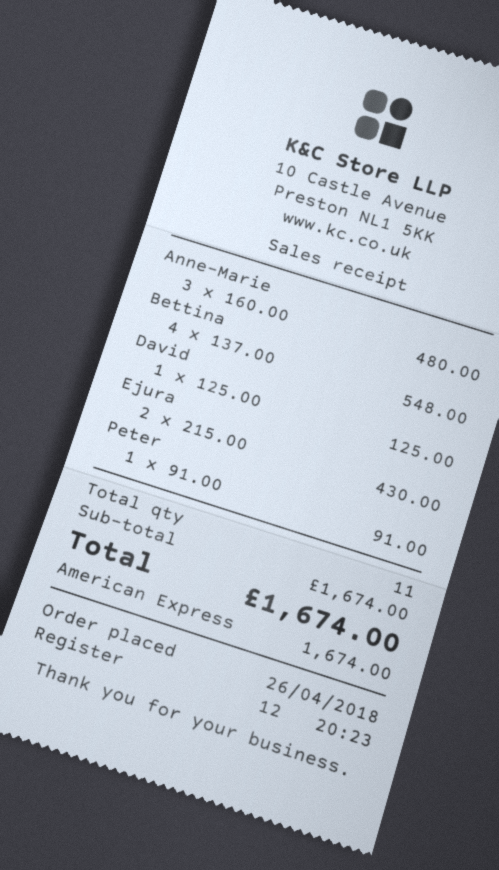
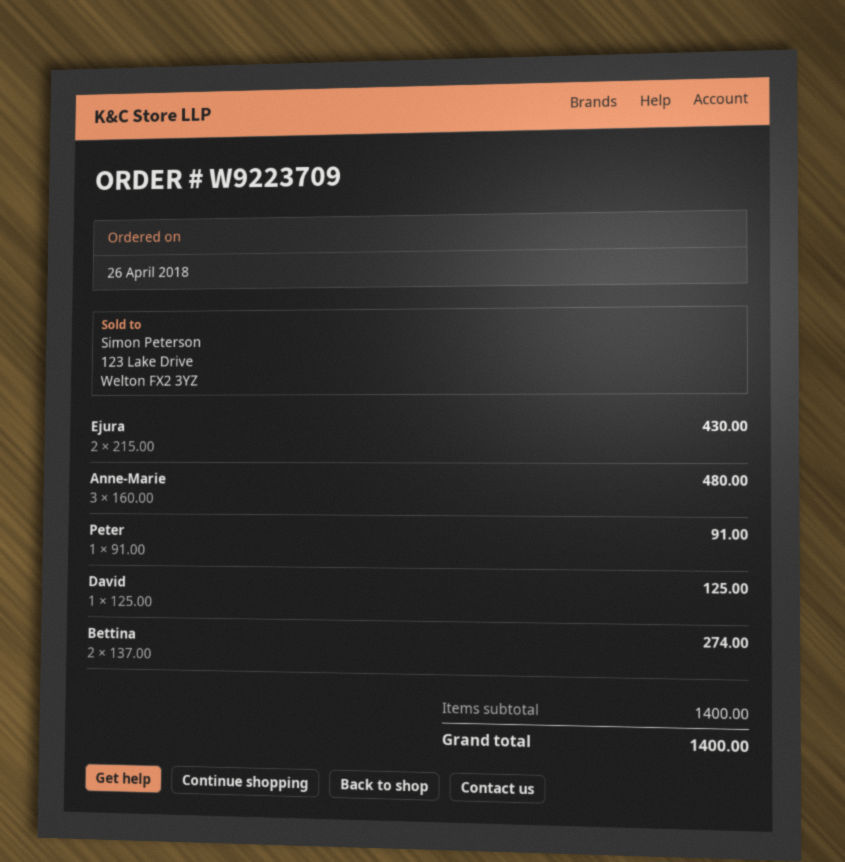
Bettina: 4 x 137.00 = 548.00 -> 2 x 137.00 = 274.00
subtotal: 1674.00 -> 1400.00
total: 1674.00 -> 1400.00

